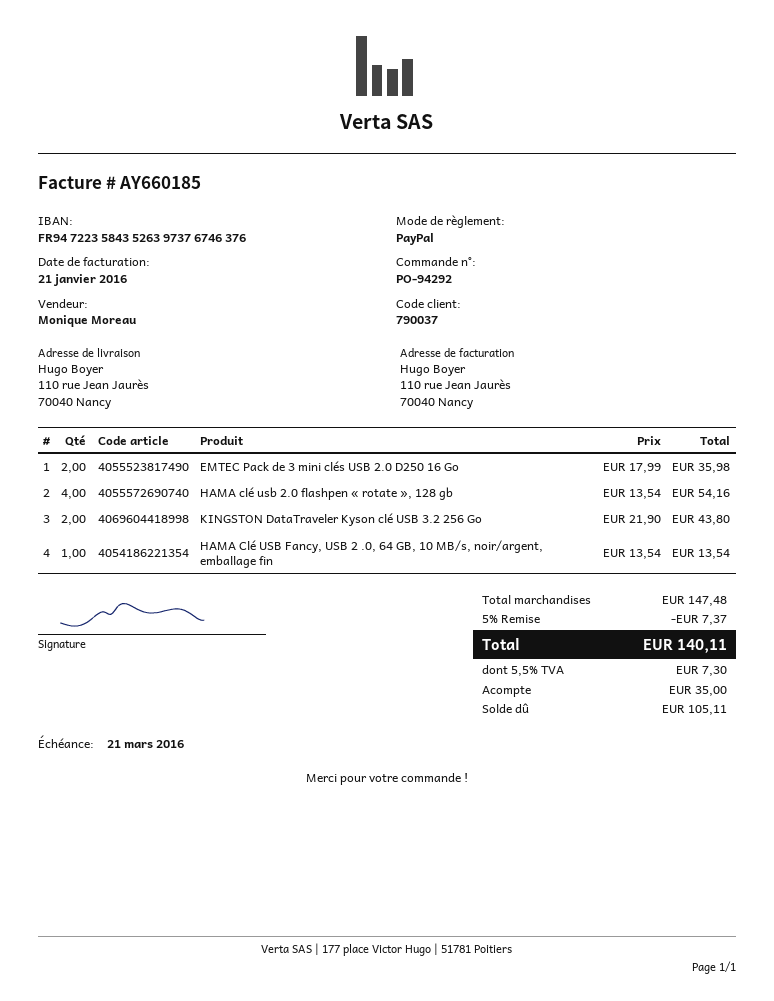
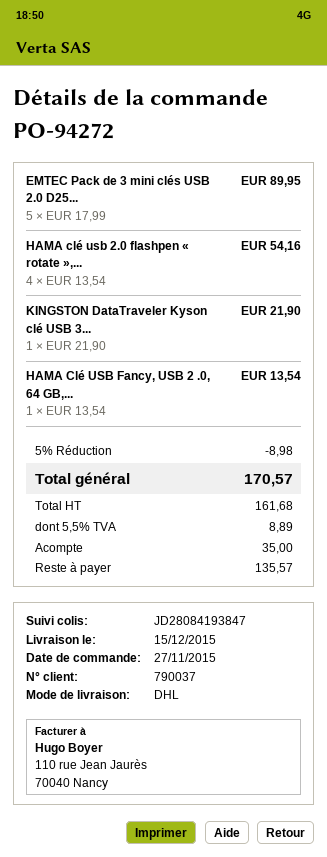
order number: PO-94292 -> PO-94272
EMTEC Pack de 3 mini clés USB 2.0 D250 16 Go: 2 x 17.99 = 35.98 -> 5 x 17.99 = 89.95
KINGSTON DataTraveler Kyson clé USB 3.2 256 Go: 2 x 21.90 = 43.80 -> 1 x 21.90 = 21.90
discount: 5% = 7.37 -> 5% = 8.98
tax: 5.5% = 7.30 -> 5.5% = 8.89
total: 140.11 -> 170.57
balance: 105.11 -> 135.57

